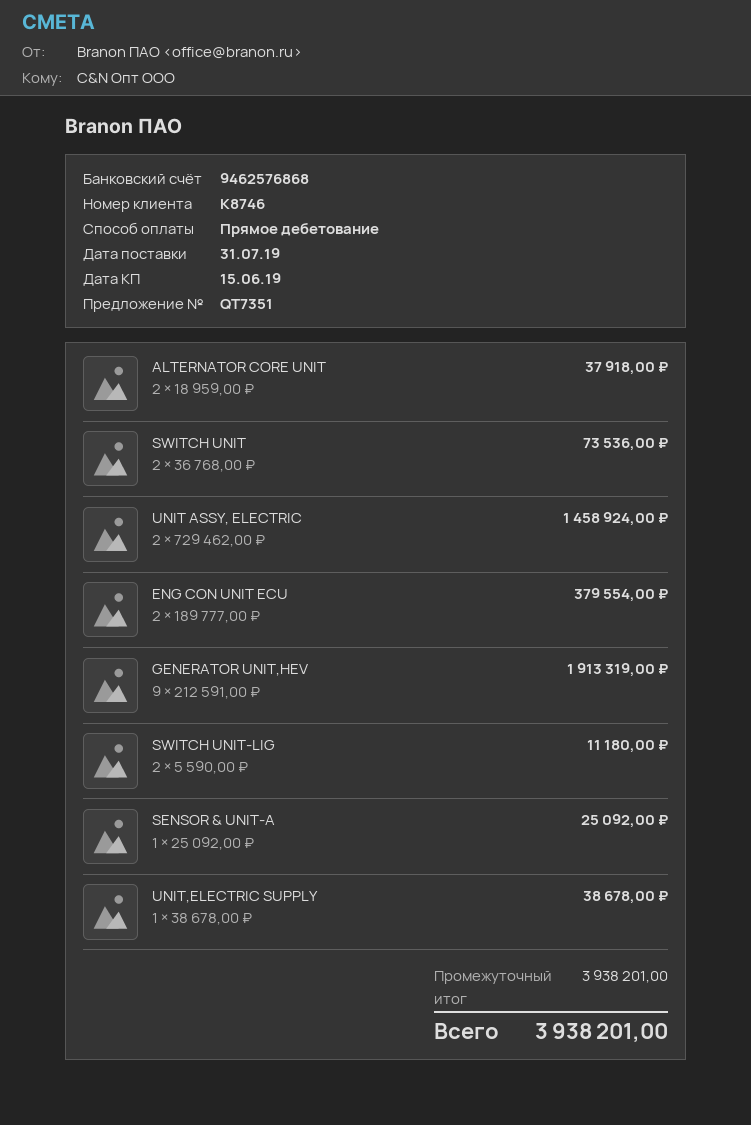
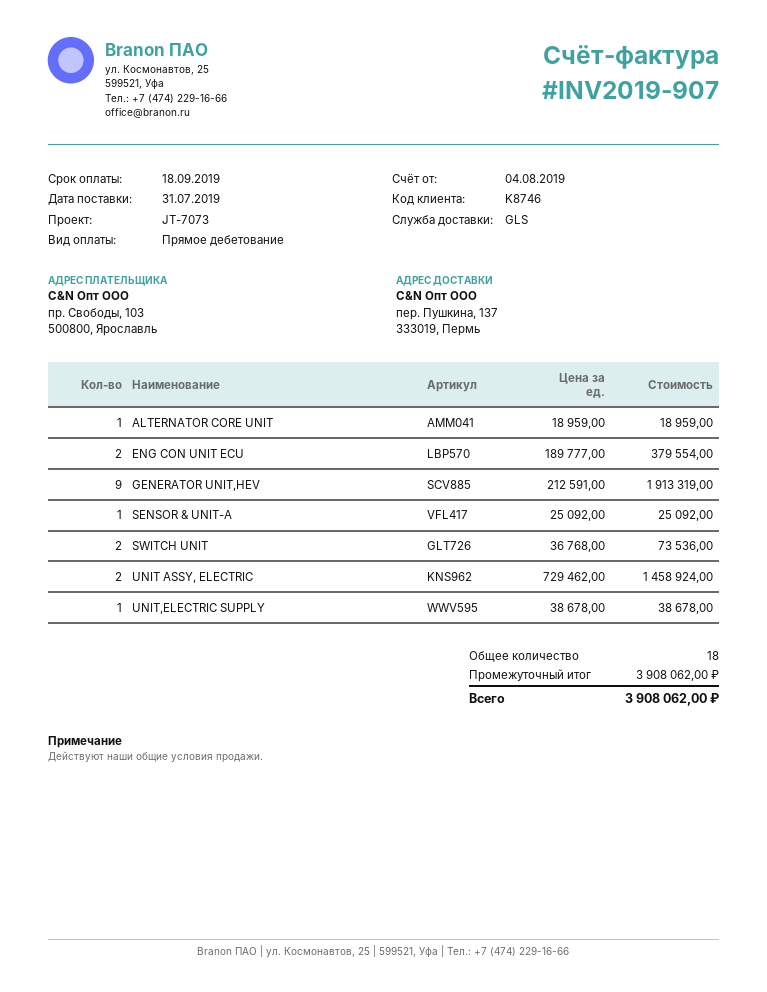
ALTERNATOR CORE UNIT: 2 x 18959.00 = 37918.00 -> 1 x 18959.00 = 18959.00
SWITCH UNIT-LIG: 2 x 5590.00 = 11180.00 -> none
subtotal: 3938201.00 -> 3908062.00
total: 3938201.00 -> 3908062.00

